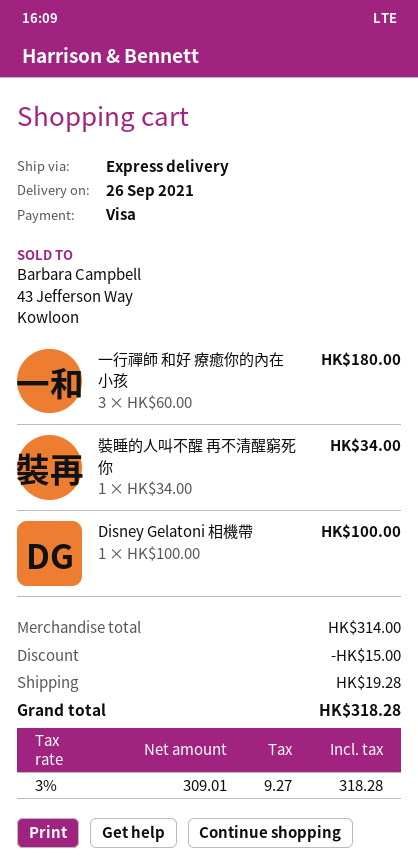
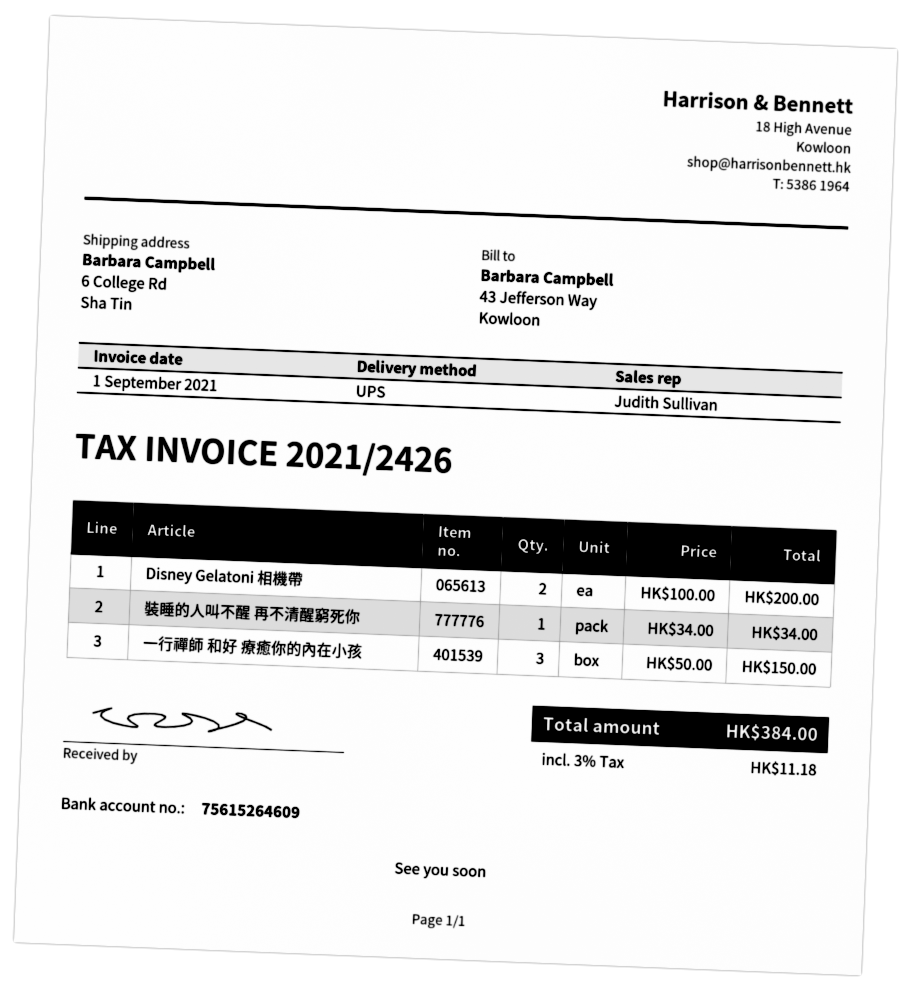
shipping method: express -> UPS
一行禪師 和好 療癒你的內在小孩: 3 x 60.00 = 180.00 -> 3 x 50.00 = 150.00
Disney Gelatoni 相機帶: 1 x 100.00 = 100.00 -> 2 x 100.00 = 200.00
discount: 15.00 -> none
shipping: 19.28 -> none
tax: 3% = 9.27 -> 3% = 11.18
total: 318.28 -> 384.00

